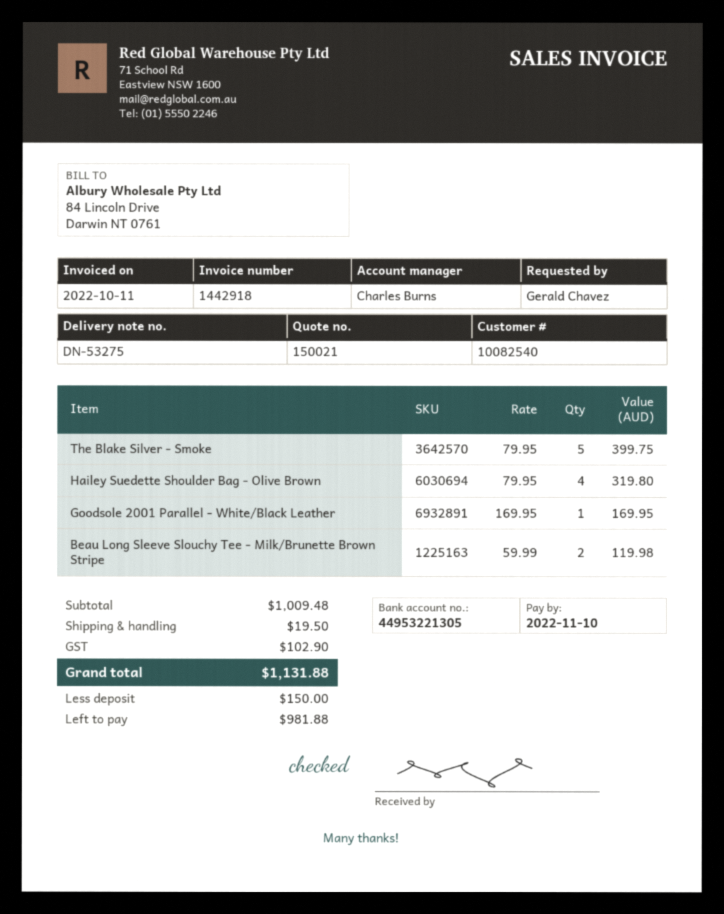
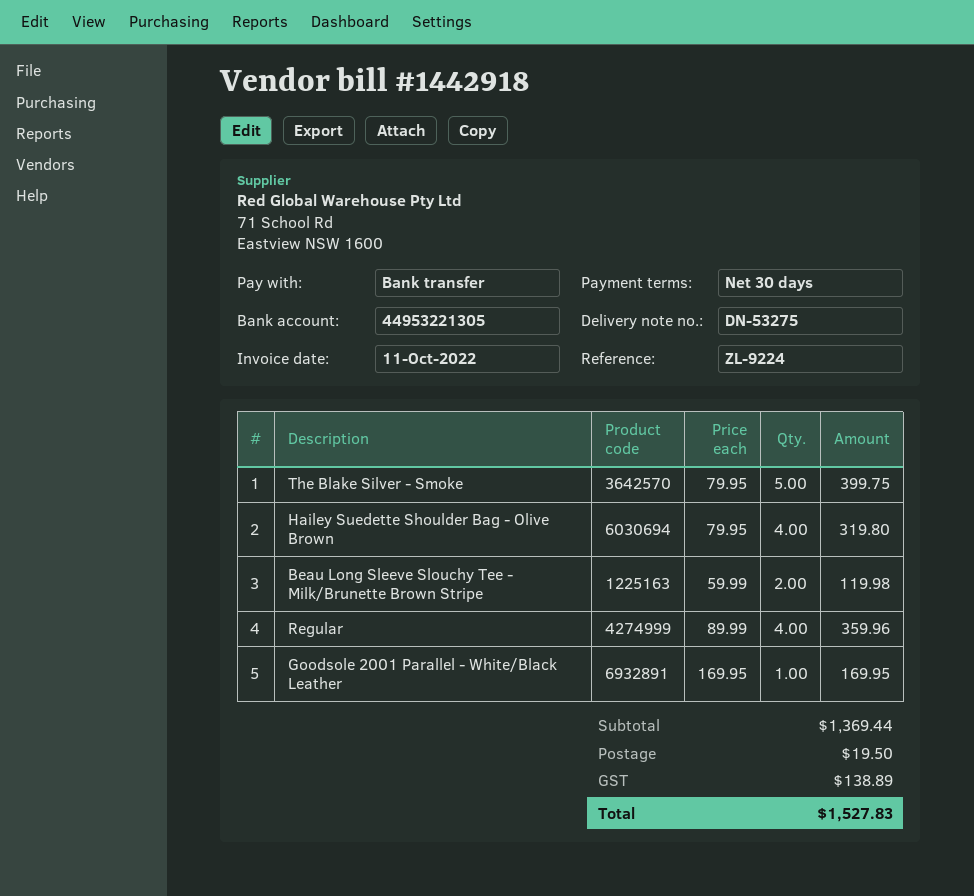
Regular: none -> 4 x 89.99 = 359.96
subtotal: 1009.48 -> 1369.44
tax: 102.90 -> 138.89
total: 1131.88 -> 1527.83

